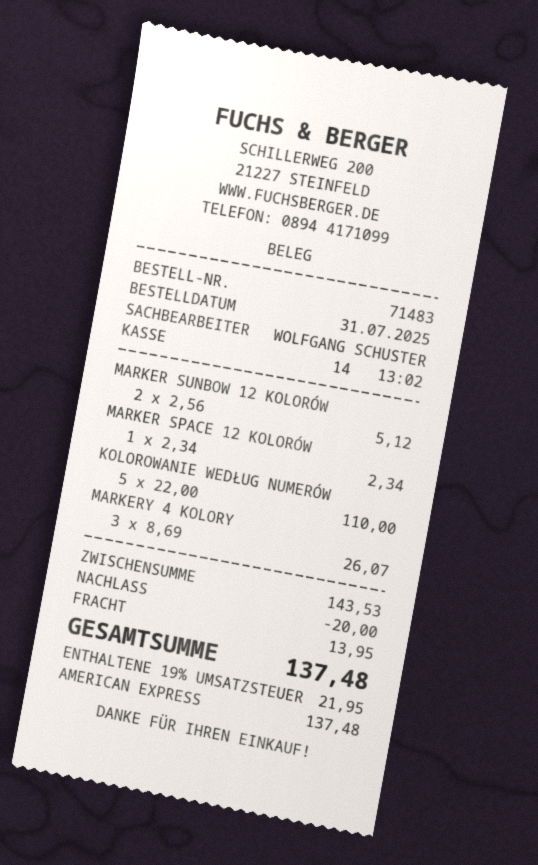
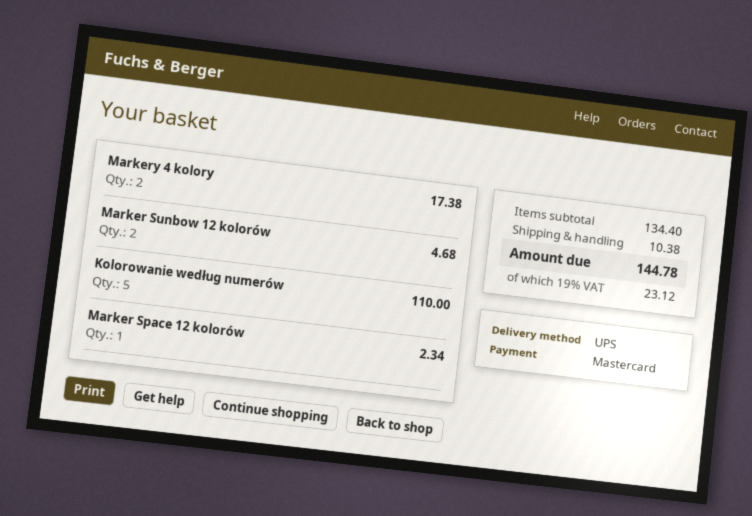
payment method: American Express -> Mastercard
MARKER SUNBOW 12 KOLORÓW: 2 for 5.12 -> 2 for 4.68
MARKERY 4 KOLORY: 3 for 26.07 -> 2 for 17.38
subtotal: 143.53 -> 134.40
discount: 20.00 -> none
shipping: 13.95 -> 10.38
tax: 19% = 21.95 -> 19% = 23.12
total: 137.48 -> 144.78

